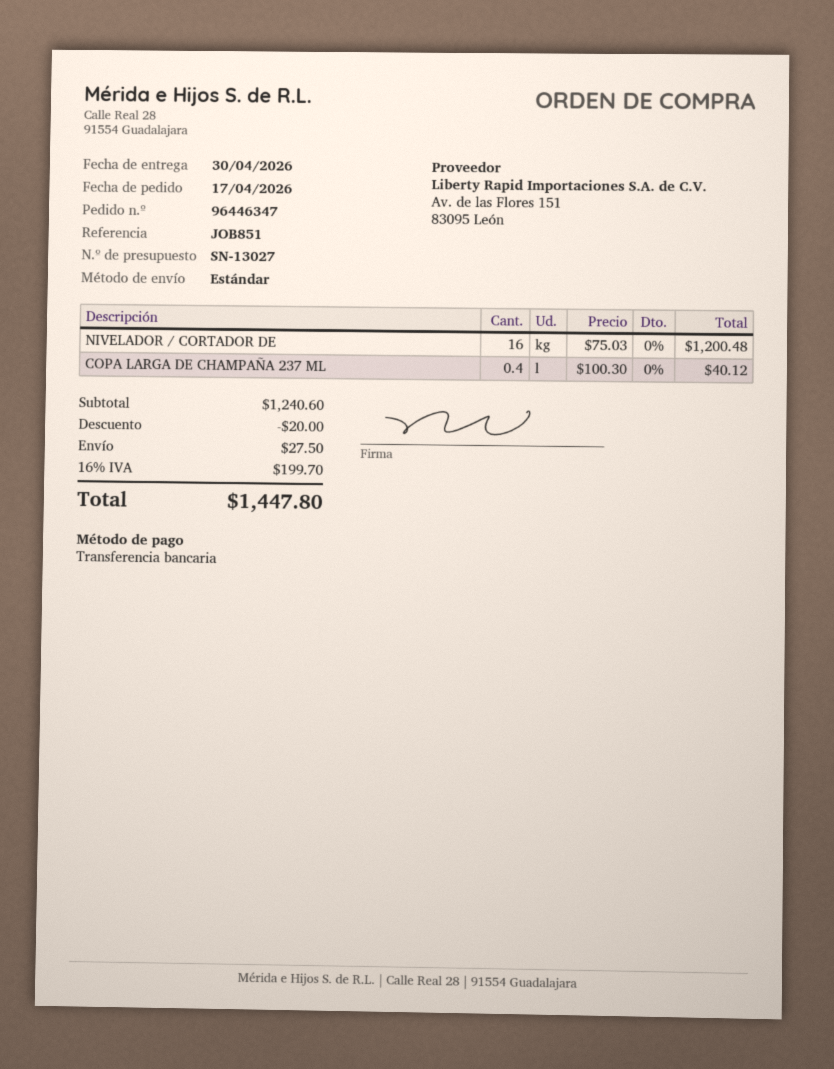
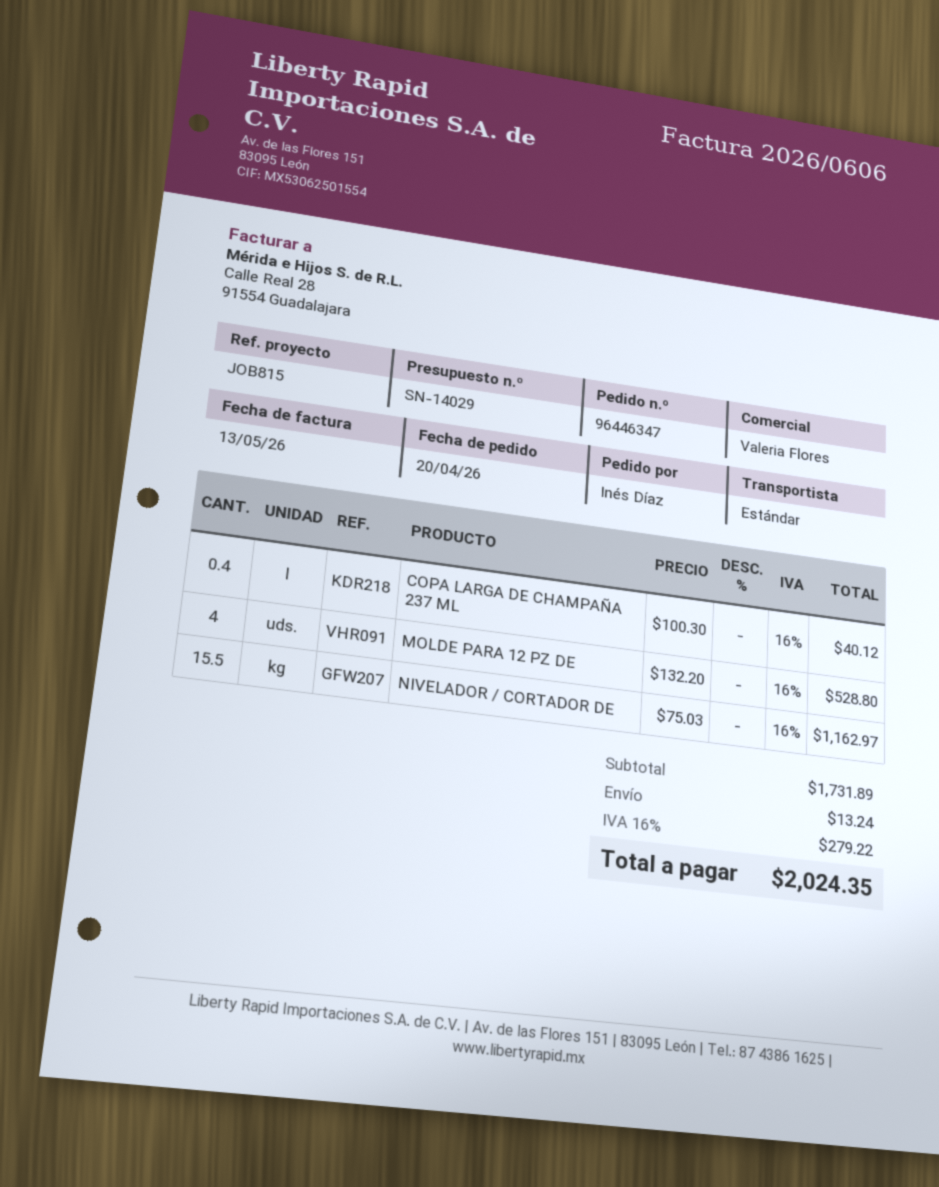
quote number: SN-13027 -> SN-14029
order date: 2026-04-17 -> 2026-04-20
reference: JOB851 -> JOB815
NIVELADOR / CORTADOR DE: 16 x 75.03 = 1200.48 -> 15.5 x 75.03 = 1162.97
MOLDE PARA 12 PZ DE: none -> 4 x 132.20 = 528.80
subtotal: 1240.60 -> 1731.89
discount: 20.00 -> none
shipping: 27.50 -> 13.24
tax: 16% = 199.70 -> 16% = 279.22
total: 1447.80 -> 2024.35

